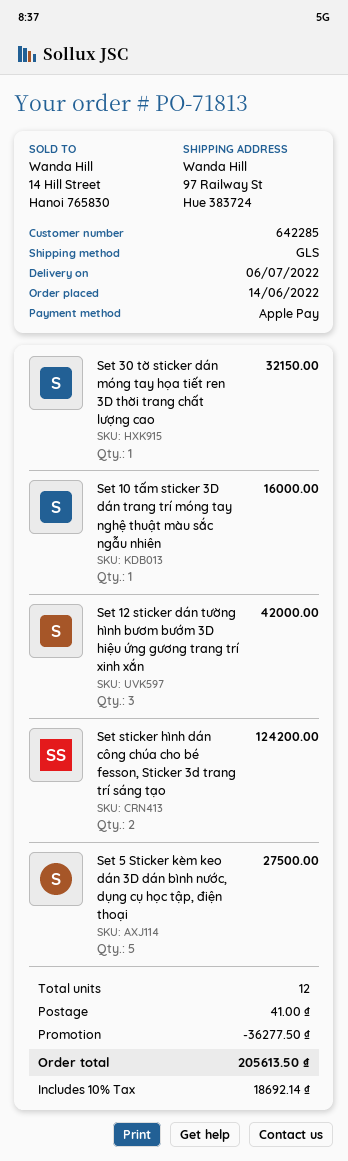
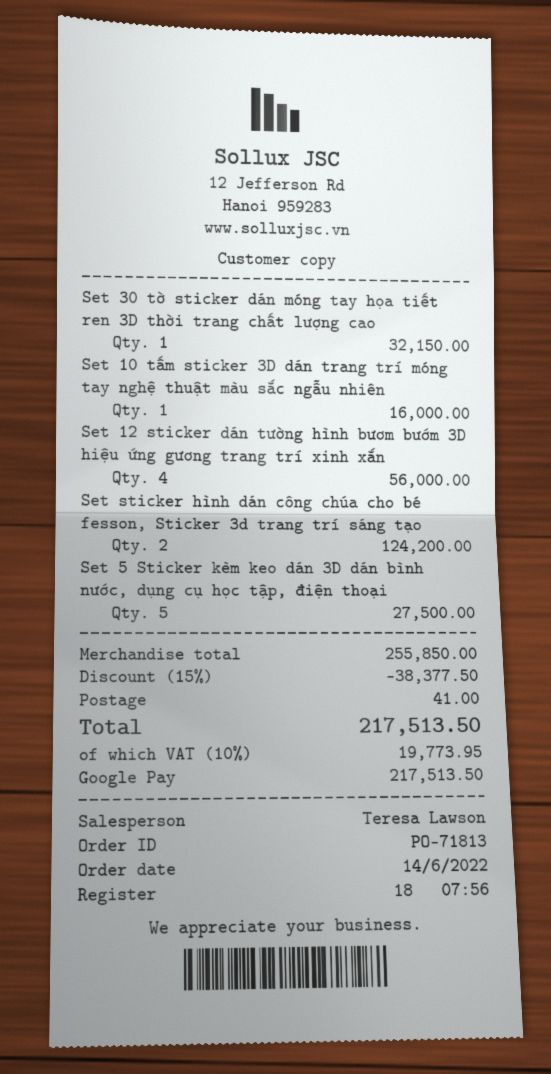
payment method: Apple Pay -> Google Pay
Set 12 sticker dán tường hình bươm bướm 3D hiệu ứng gương trang trí xinh xắn: 3 for 42000.00 -> 4 for 56000.00
discount: 36277.50 -> 38377.50
tax: 10% = 18692.14 -> 10% = 19773.95
total: 205613.50 -> 217513.50

